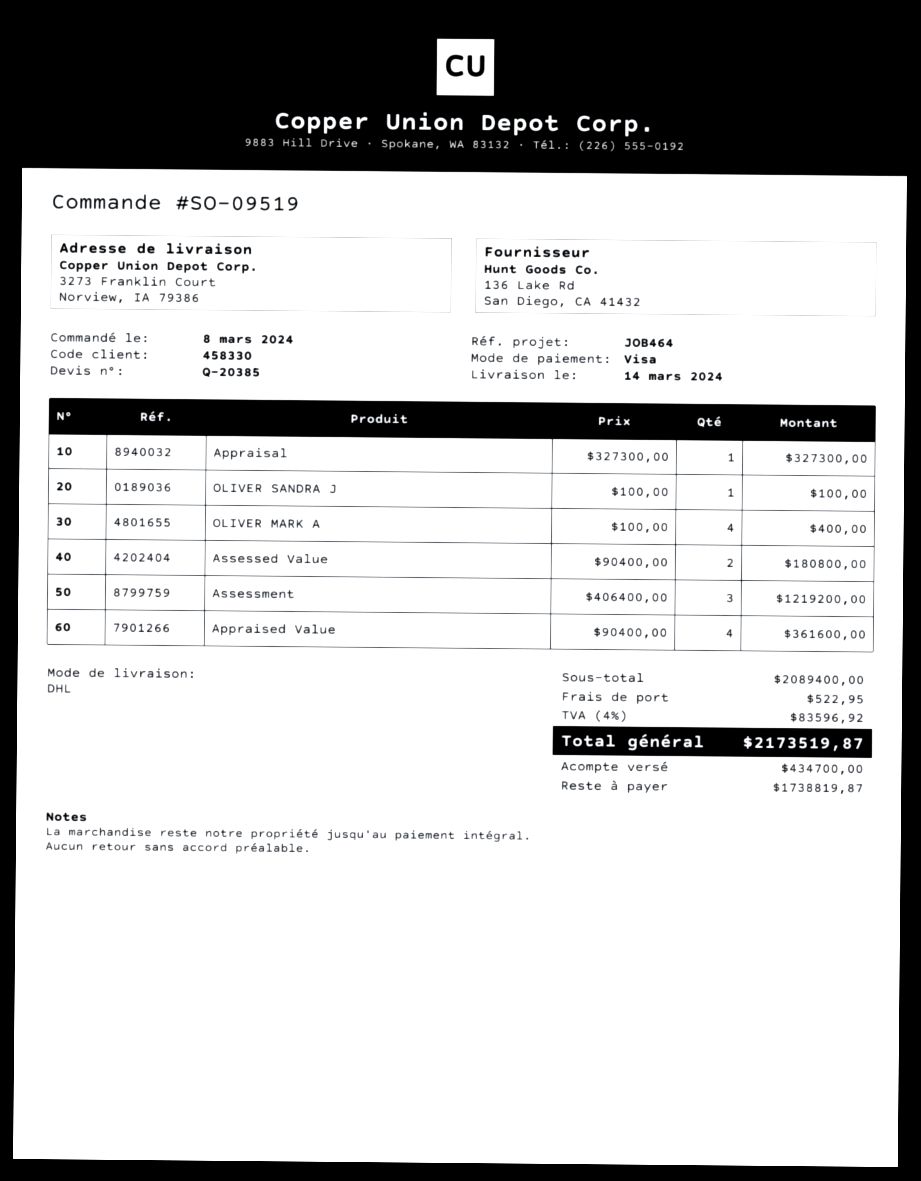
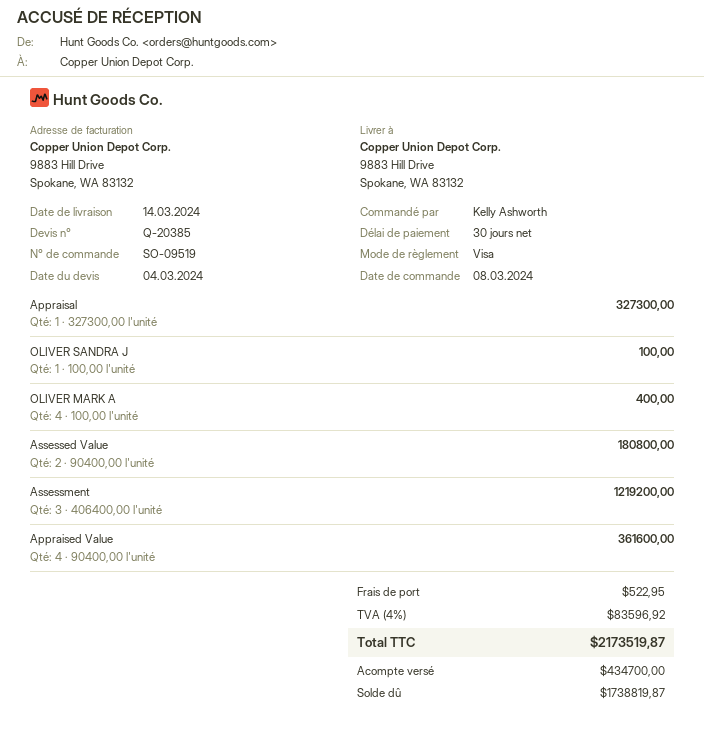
ship to: 3273 Franklin Court, Norview, IA 79386 -> 9883 Hill Drive, Spokane, WA 83132

